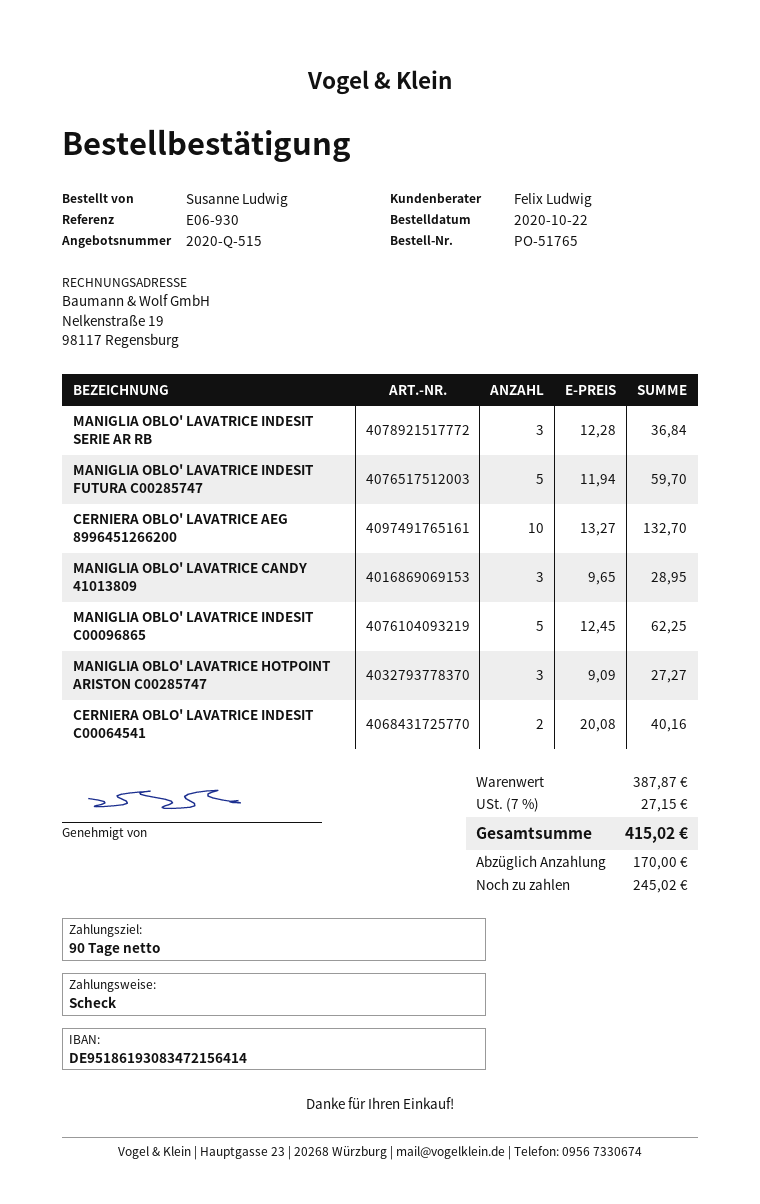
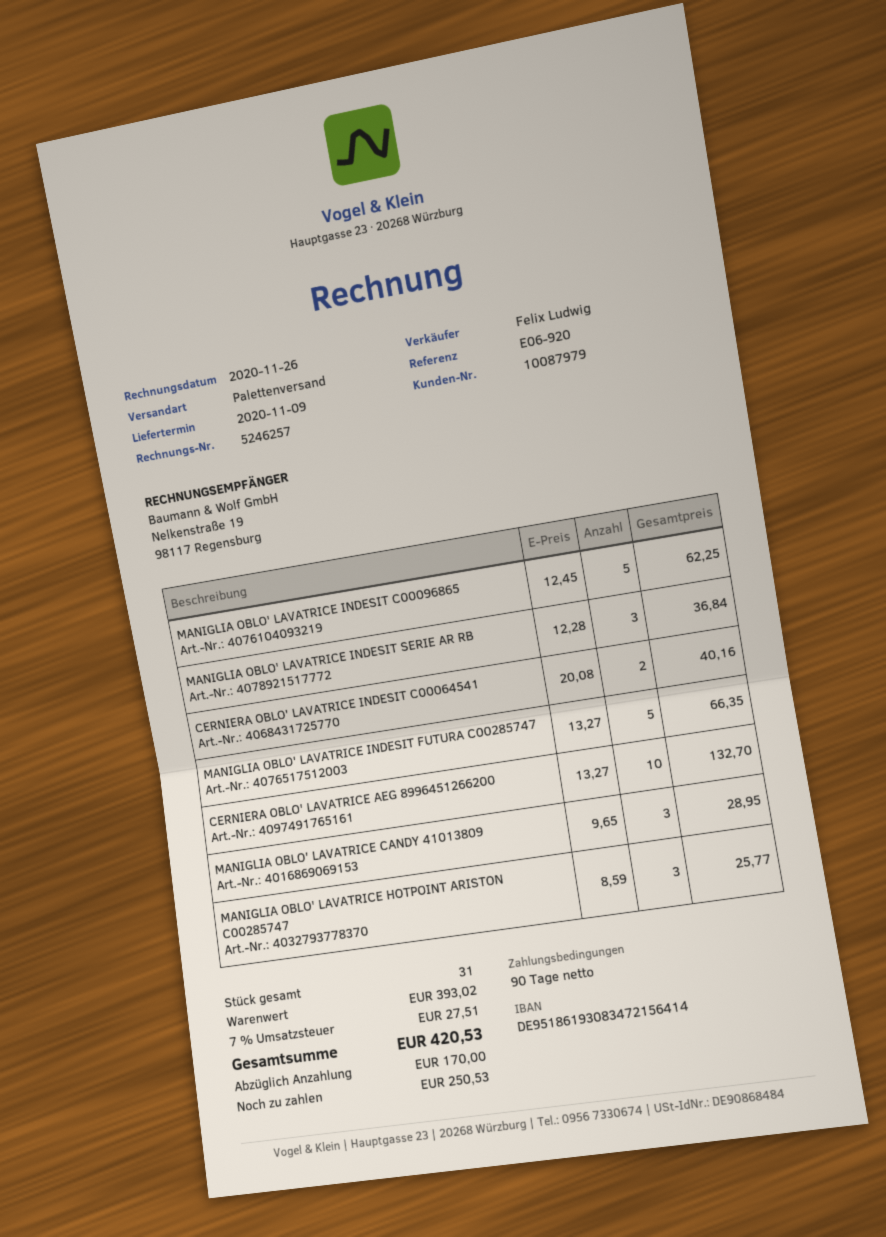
reference: E06-930 -> E06-920
MANIGLIA OBLO' LAVATRICE INDESIT FUTURA C00285747: 5 x 11.94 = 59.70 -> 5 x 13.27 = 66.35
MANIGLIA OBLO' LAVATRICE HOTPOINT ARISTON C00285747: 3 x 9.09 = 27.27 -> 3 x 8.59 = 25.77
subtotal: 387.87 -> 393.02
tax: 7% = 27.15 -> 7% = 27.51
total: 415.02 -> 420.53
balance: 245.02 -> 250.53

